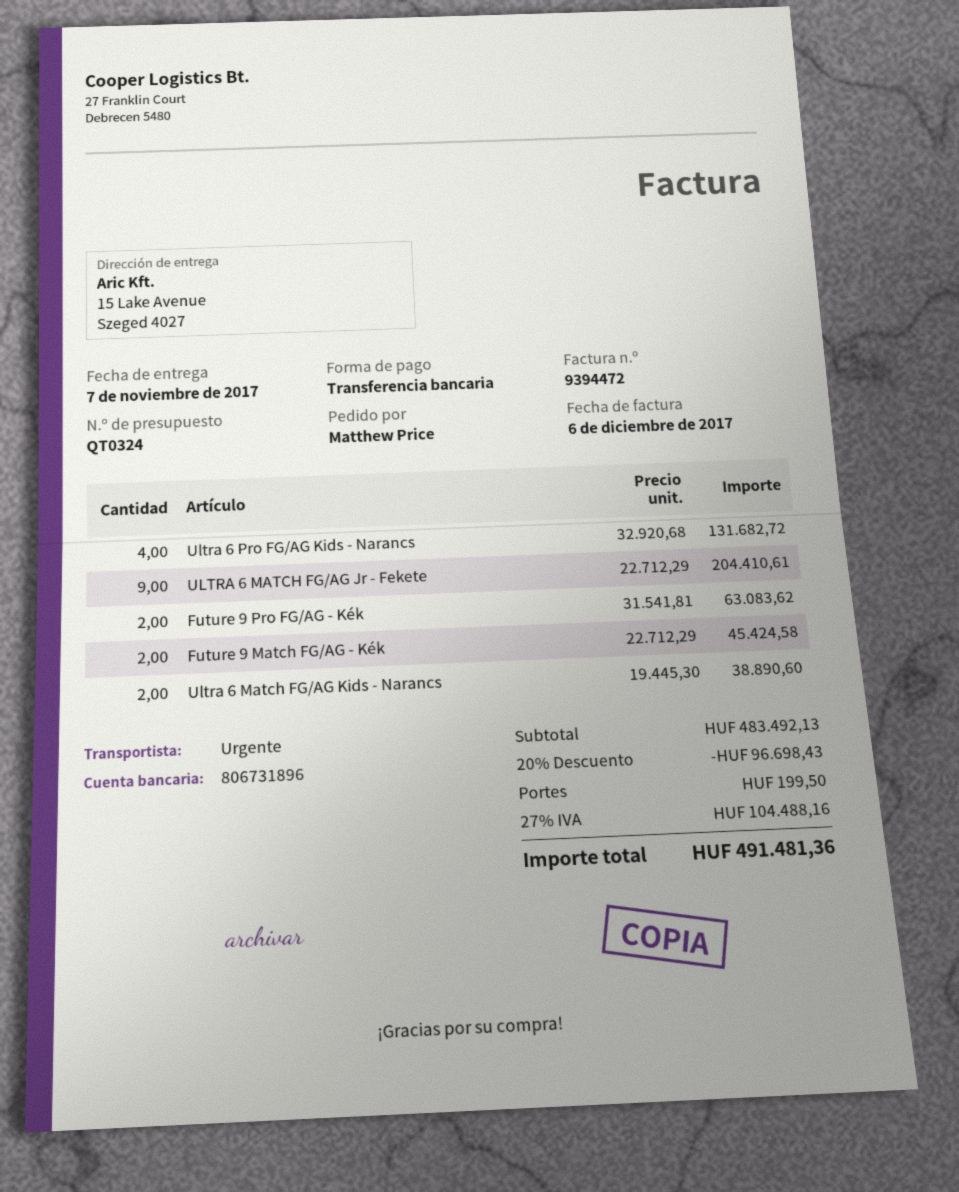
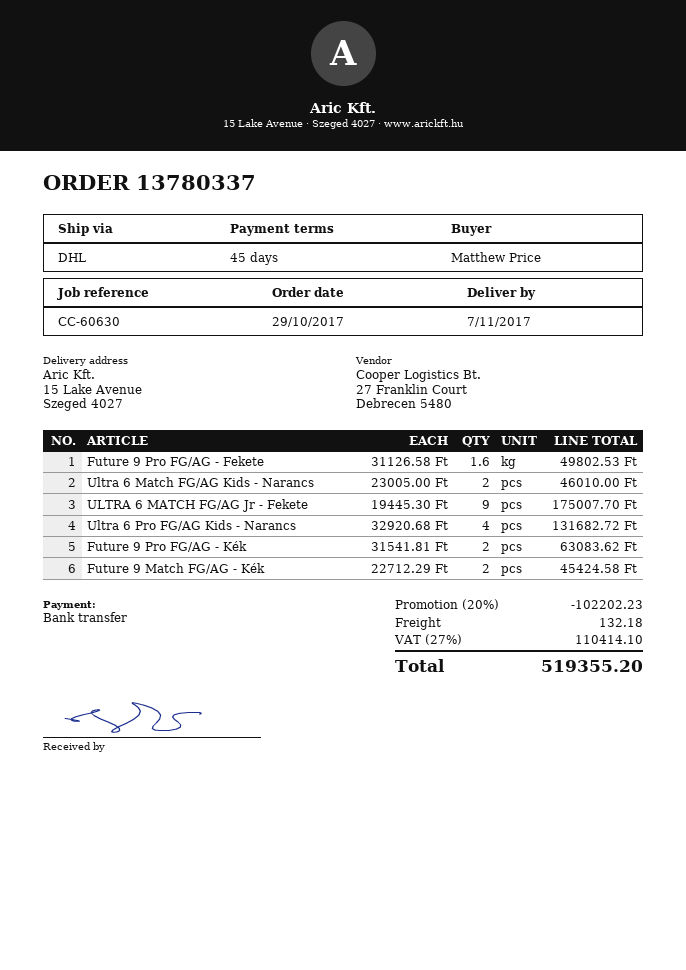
shipping method: express -> DHL
ULTRA 6 MATCH FG/AG Jr - Fekete: 9 x 22712.29 = 204410.61 -> 9 x 19445.30 = 175007.70
Ultra 6 Match FG/AG Kids - Narancs: 2 x 19445.30 = 38890.60 -> 2 x 23005.00 = 46010.00
Future 9 Pro FG/AG - Fekete: none -> 1.6 x 31126.58 = 49802.53
discount: 20% = 96698.43 -> 20% = 102202.23
shipping: 199.50 -> 132.18
tax: 27% = 104488.16 -> 27% = 110414.10
total: 491481.36 -> 519355.20

